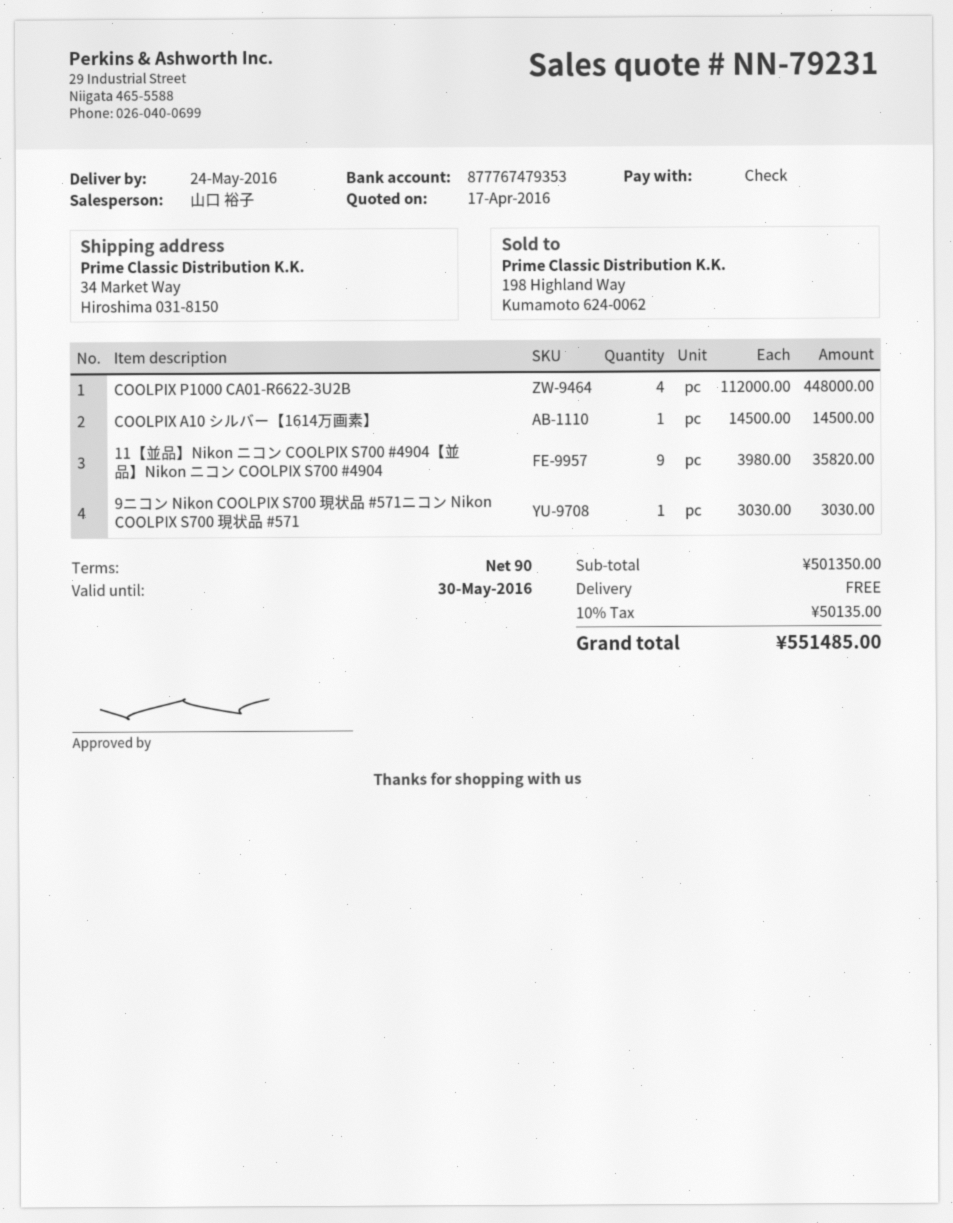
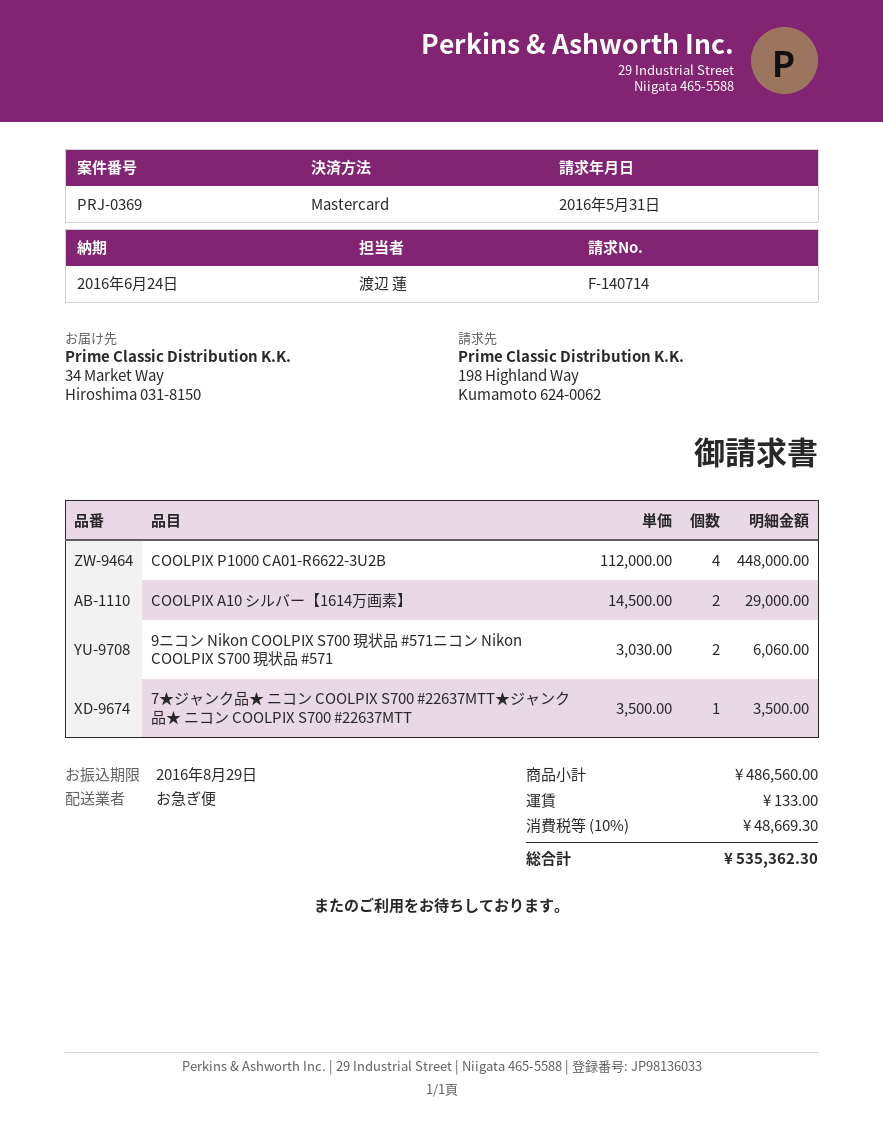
delivery date: 2016-05-24 -> 2016-06-24
sales rep: 山口 裕子 -> 渡辺 蓮
payment method: cheque -> Mastercard
COOLPIX A10 シルバー【1614万画素】: 1 x 14500.00 = 14500.00 -> 2 x 14500.00 = 29000.00
11【並品】Nikon ニコン COOLPIX S700 #4904【並品】Nikon ニコン COOLPIX S700 #4904: 9 x 3980.00 = 35820.00 -> none
9ニコン Nikon COOLPIX S700 現状品 #571ニコン Nikon COOLPIX S700 現状品 #571: 1 x 3030.00 = 3030.00 -> 2 x 3030.00 = 6060.00
7★ジャンク品★ ニコン COOLPIX S700 #22637MTT★ジャンク品★ ニコン COOLPIX S700 #22637MTT: none -> 1 x 3500.00 = 3500.00
subtotal: 501350.00 -> 486560.00
shipping: 0.00 -> 133.00
tax: 10% = 50135.00 -> 10% = 48669.30
total: 551485.00 -> 535362.30

